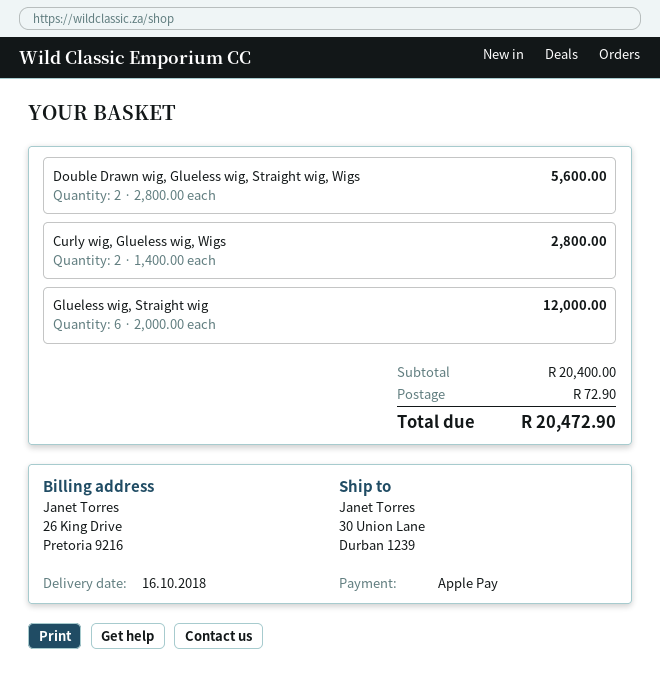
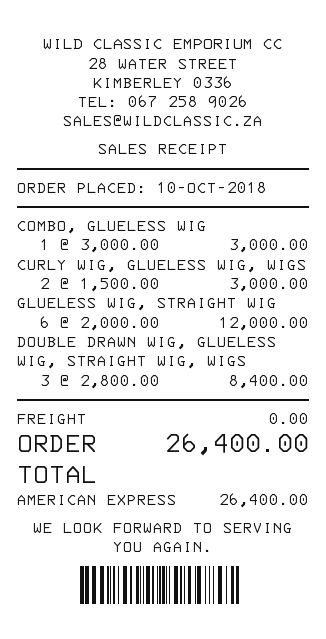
payment method: Apple Pay -> American Express
Double Drawn wig, Glueless wig, Straight wig, Wigs: 2 x 2800.00 = 5600.00 -> 3 x 2800.00 = 8400.00
Curly wig, Glueless wig, Wigs: 2 x 1400.00 = 2800.00 -> 2 x 1500.00 = 3000.00
COMBO, GLUELESS WIG: none -> 1 x 3000.00 = 3000.00
shipping: 72.90 -> 0.00
total: 20472.90 -> 26400.00

